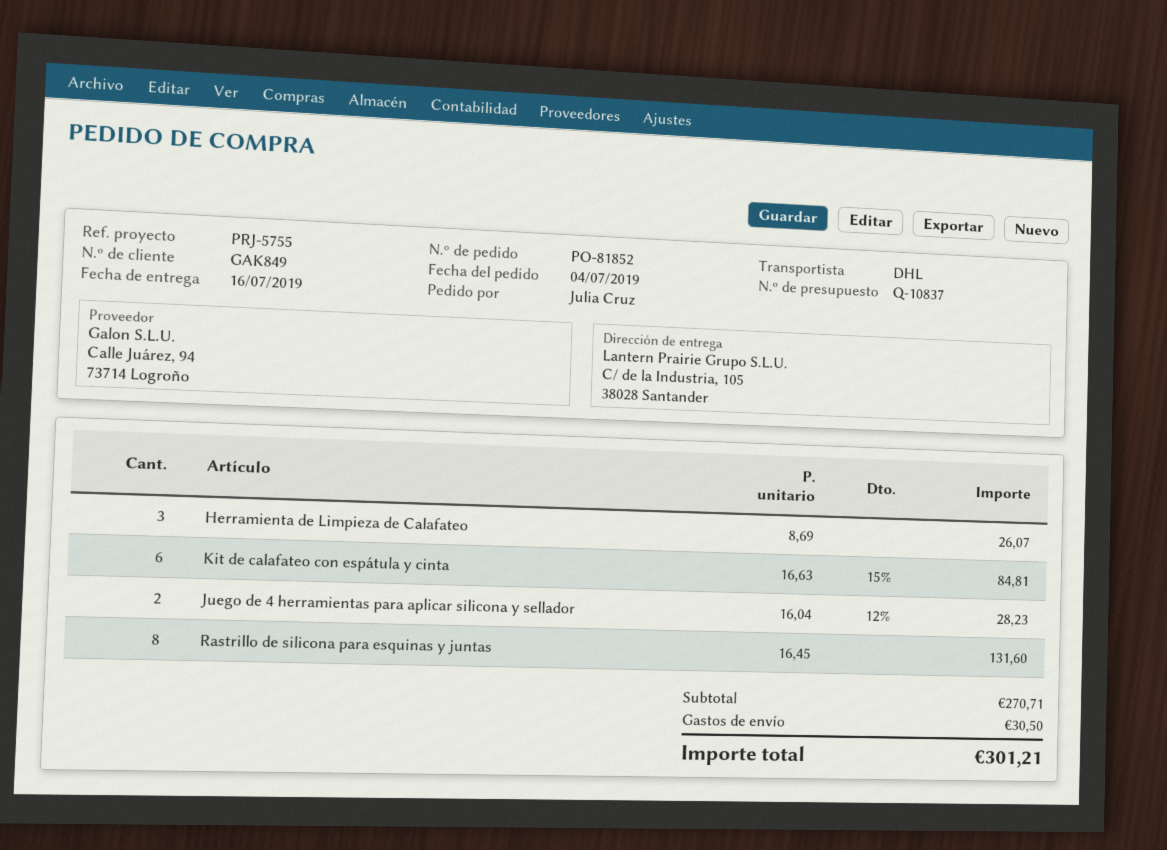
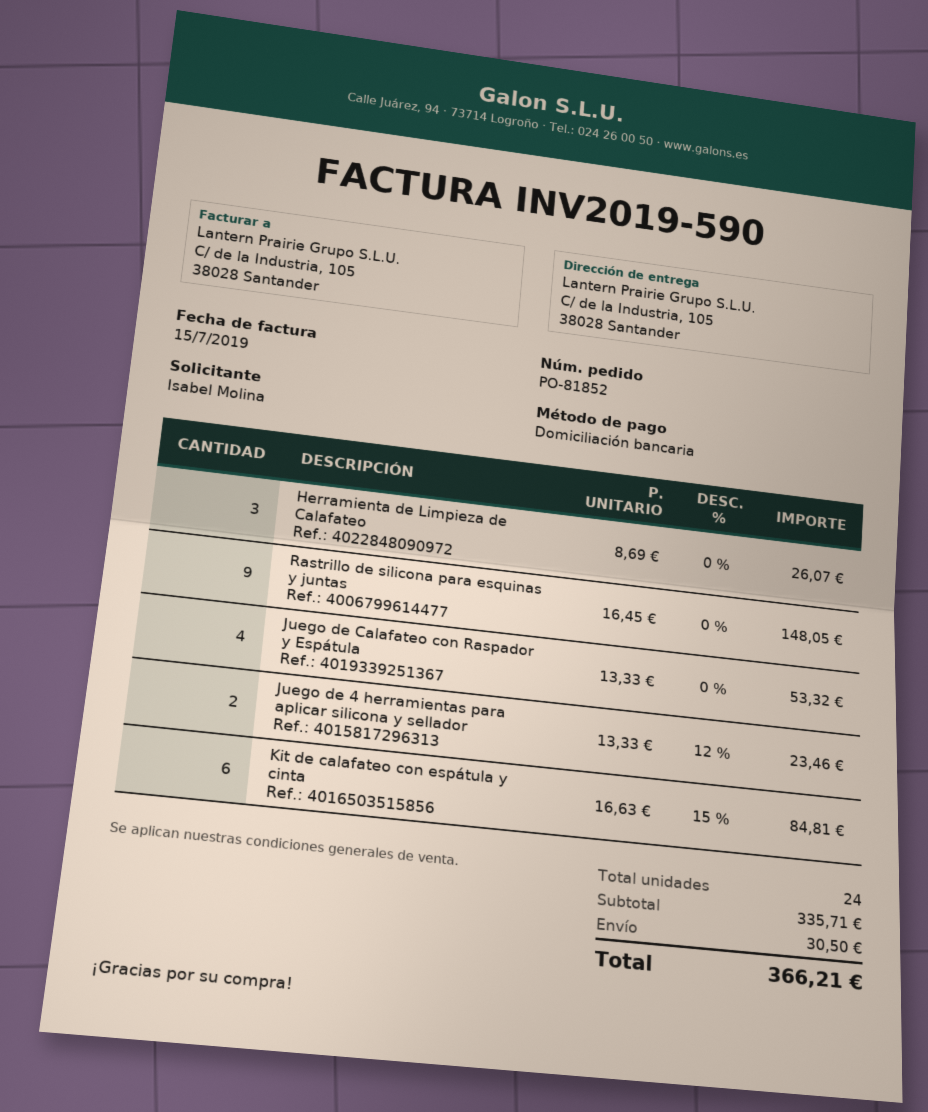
ordered by: Julia Cruz -> Isabel Molina
Juego de 4 herramientas para aplicar silicona y sellador: 2 x 16.04 - 12% = 28.23 -> 2 x 13.33 - 12% = 23.46
Rastrillo de silicona para esquinas y juntas: 8 x 16.45 = 131.60 -> 9 x 16.45 = 148.05
Juego de Calafateo con Raspador y Espátula: none -> 4 x 13.33 = 53.32
subtotal: 270.71 -> 335.71
total: 301.21 -> 366.21

